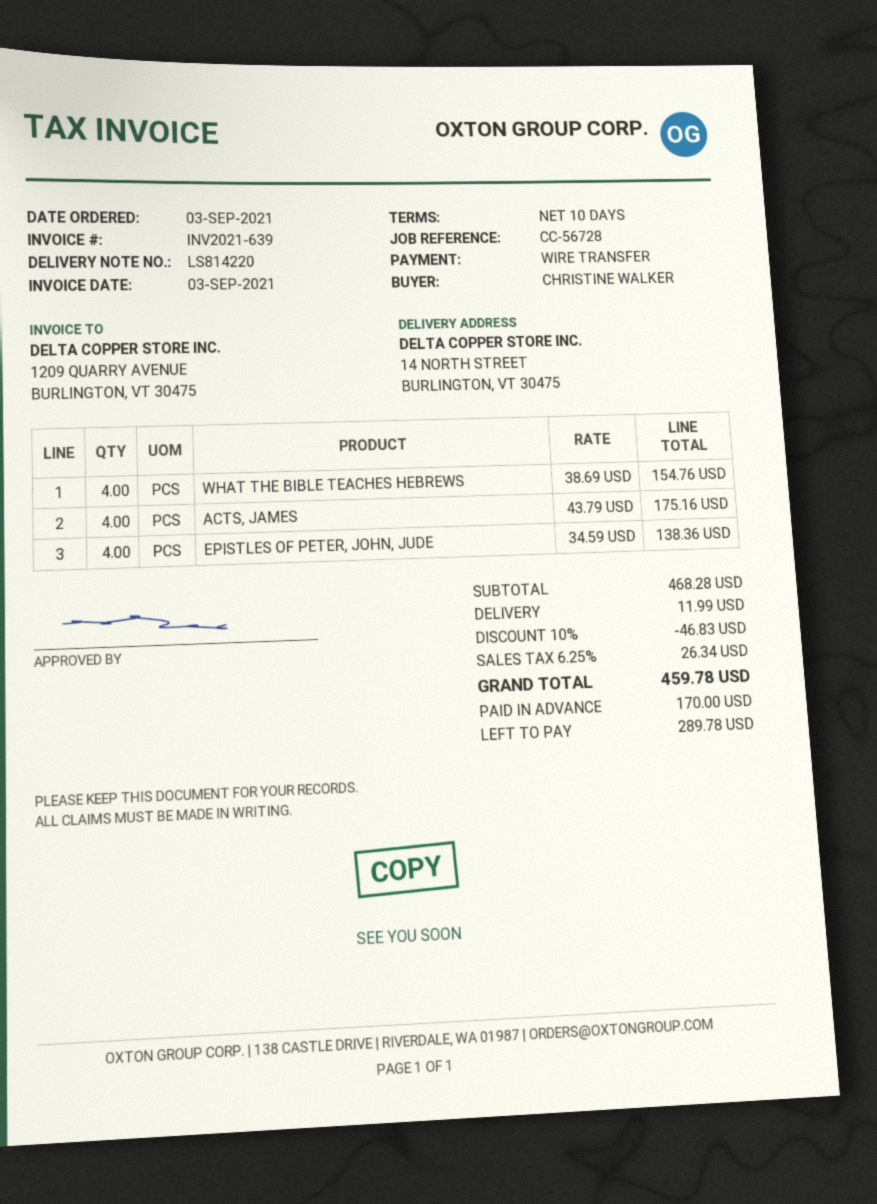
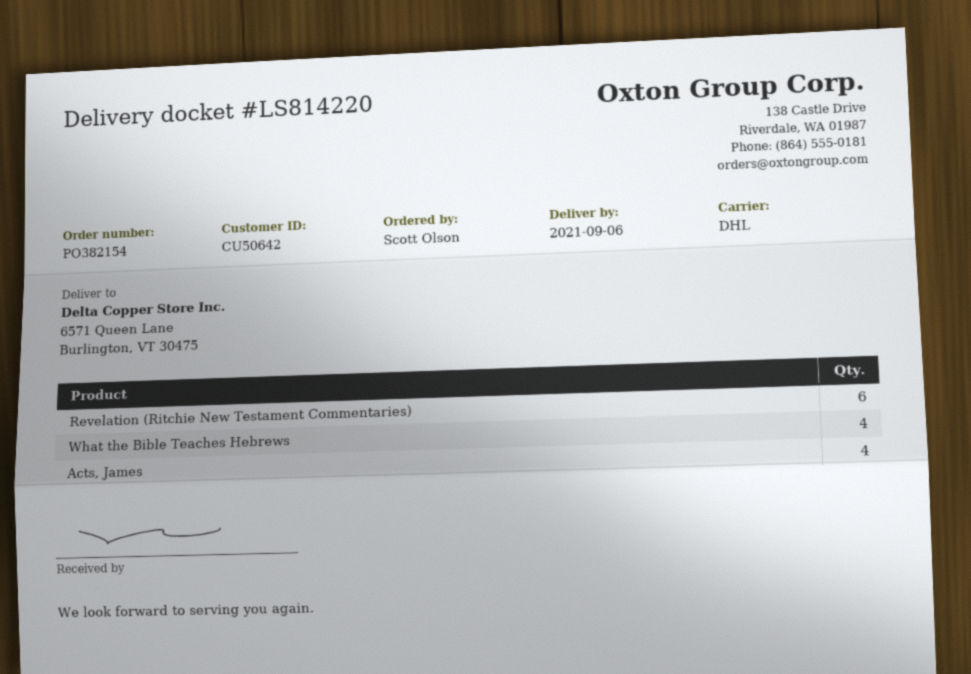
ordered by: CHRISTINE WALKER -> Scott Olson
ship to: 14 NORTH STREET, BURLINGTON, VT 30475 -> 6571 Queen Lane, Burlington, VT 30475
EPISTLES OF PETER, JOHN, JUDE: 4 -> none
Revelation (Ritchie New Testament Commentaries): none -> 6

